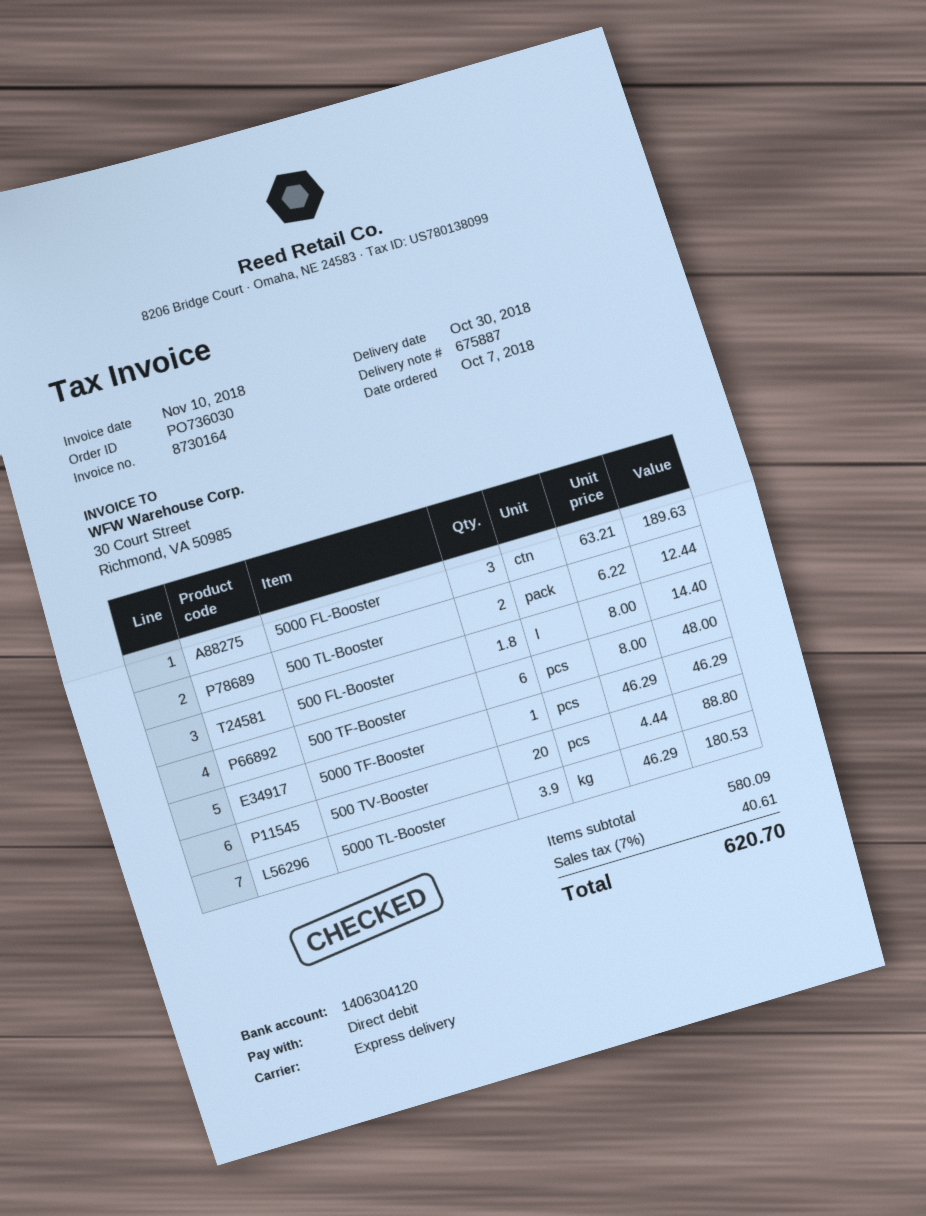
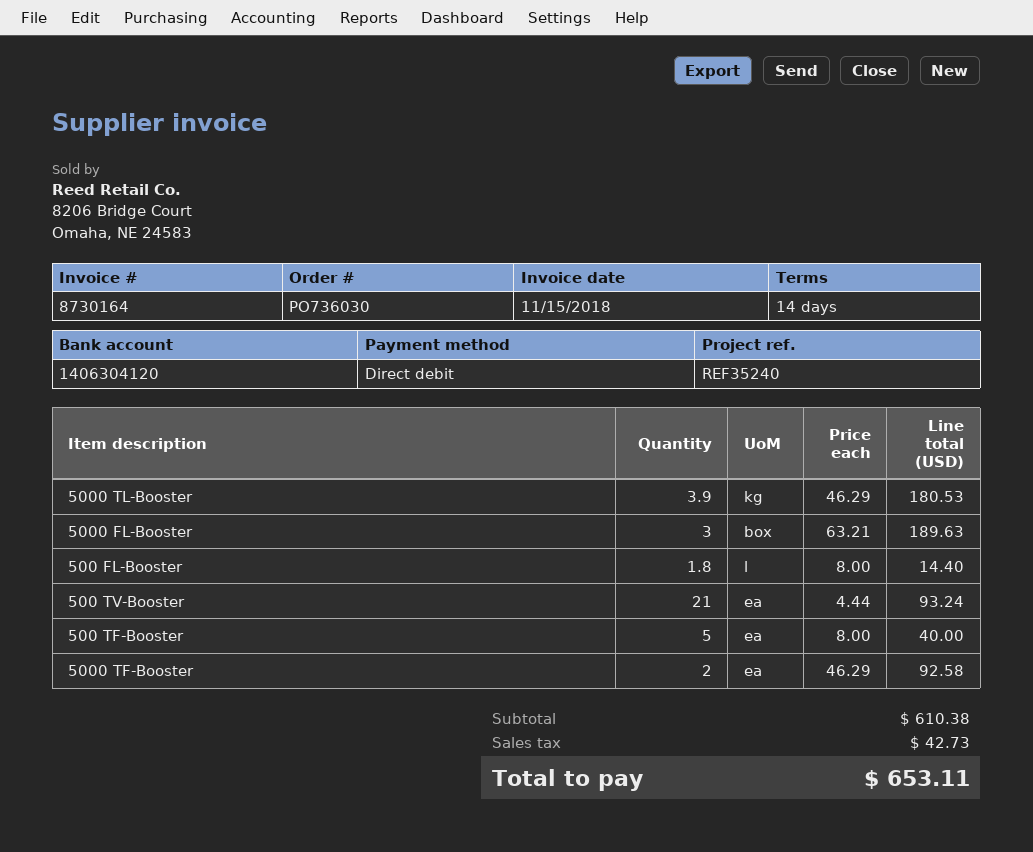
invoice date: 2018-11-10 -> 2018-11-15
500 TL-Booster: 2 x 6.22 = 12.44 -> none
500 TF-Booster: 6 x 8.00 = 48.00 -> 5 x 8.00 = 40.00
5000 TF-Booster: 1 x 46.29 = 46.29 -> 2 x 46.29 = 92.58
500 TV-Booster: 20 x 4.44 = 88.80 -> 21 x 4.44 = 93.24
subtotal: 580.09 -> 610.38
tax: 40.61 -> 42.73
total: 620.70 -> 653.11

